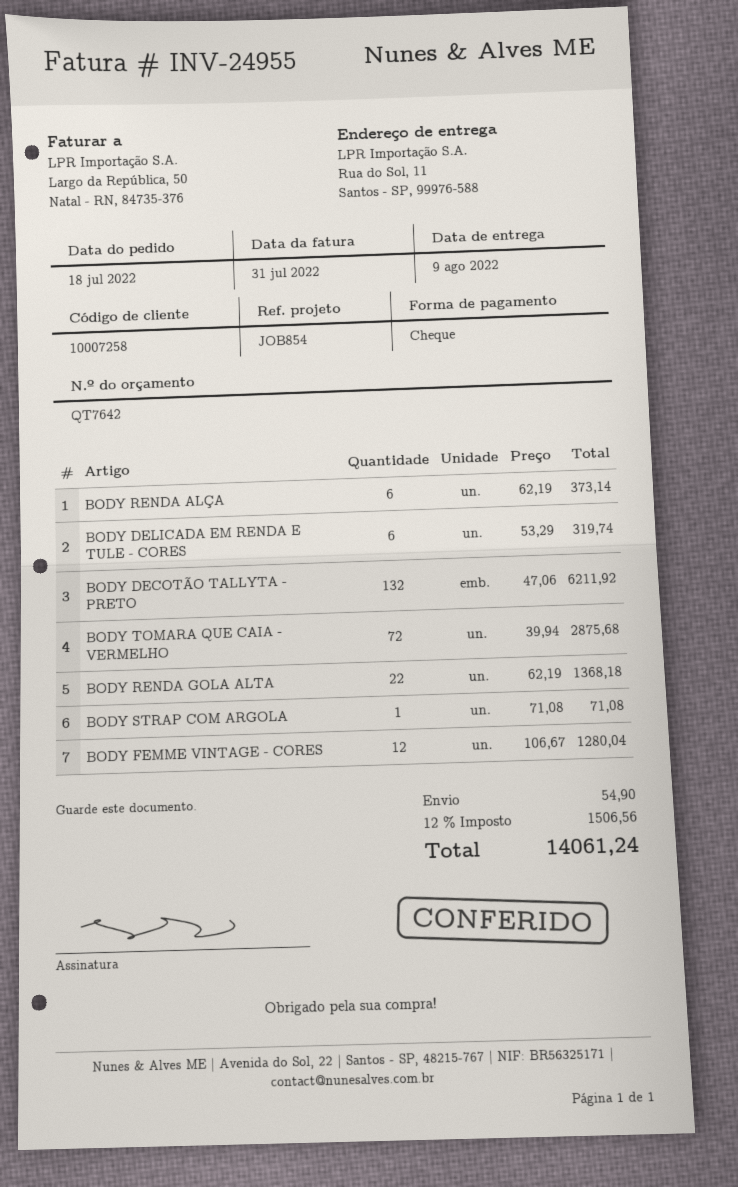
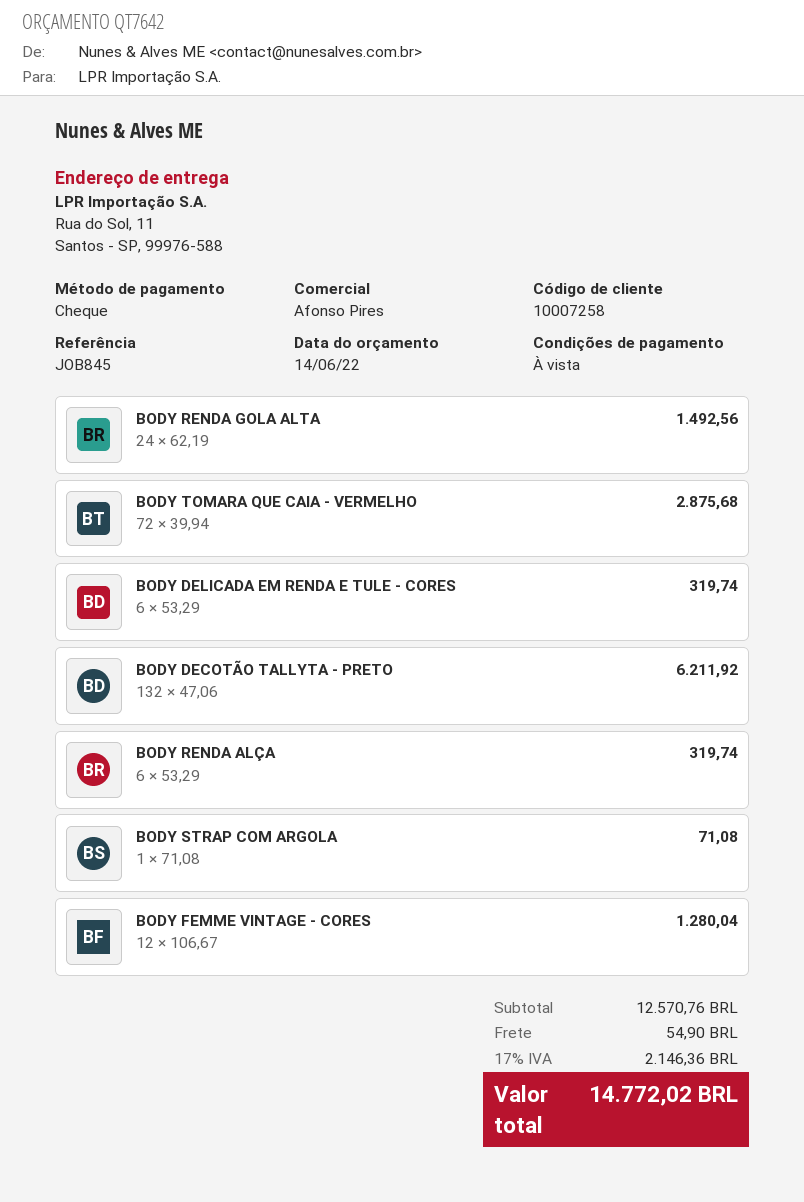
reference: JOB854 -> JOB845
BODY RENDA ALÇA: 6 x 62.19 = 373.14 -> 6 x 53.29 = 319.74
BODY RENDA GOLA ALTA: 22 x 62.19 = 1368.18 -> 24 x 62.19 = 1492.56
tax: 12% = 1506.56 -> 17% = 2146.36
total: 14061.24 -> 14772.02

